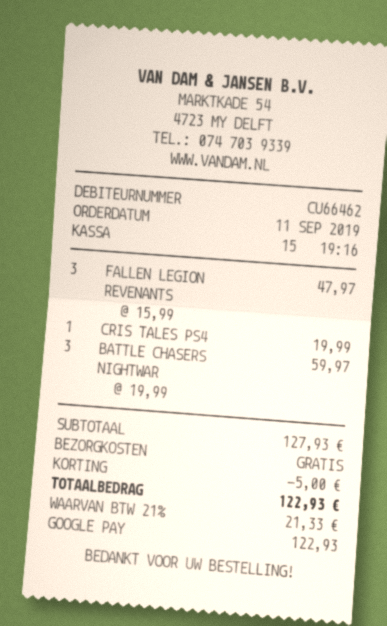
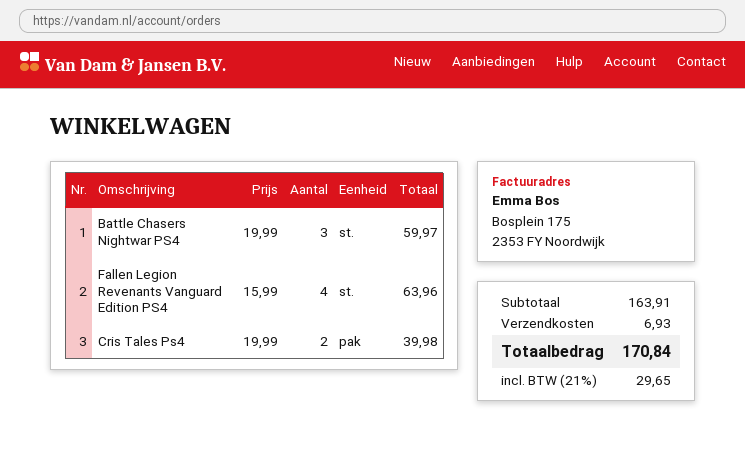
FALLEN LEGION REVENANTS: 3 x 15.99 = 47.97 -> 4 x 15.99 = 63.96
CRIS TALES PS4: 1 x 19.99 = 19.99 -> 2 x 19.99 = 39.98
subtotal: 127.93 -> 163.91
discount: 5.00 -> none
shipping: 0.00 -> 6.93
tax: 21% = 21.33 -> 21% = 29.65
total: 122.93 -> 170.84

